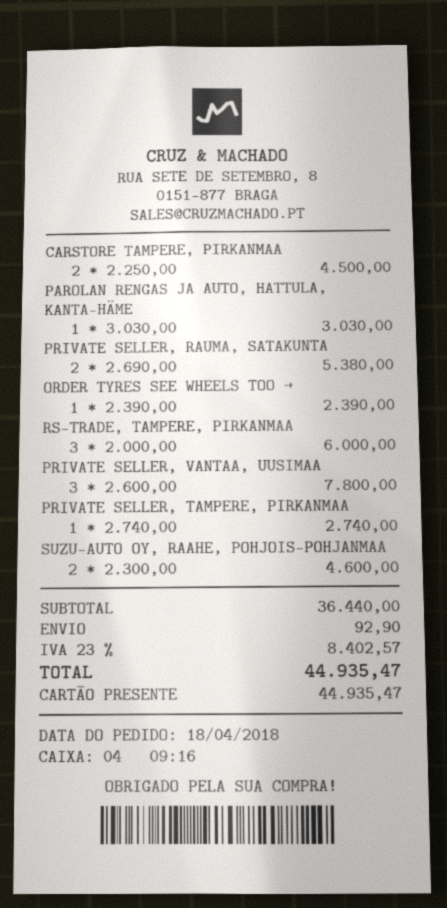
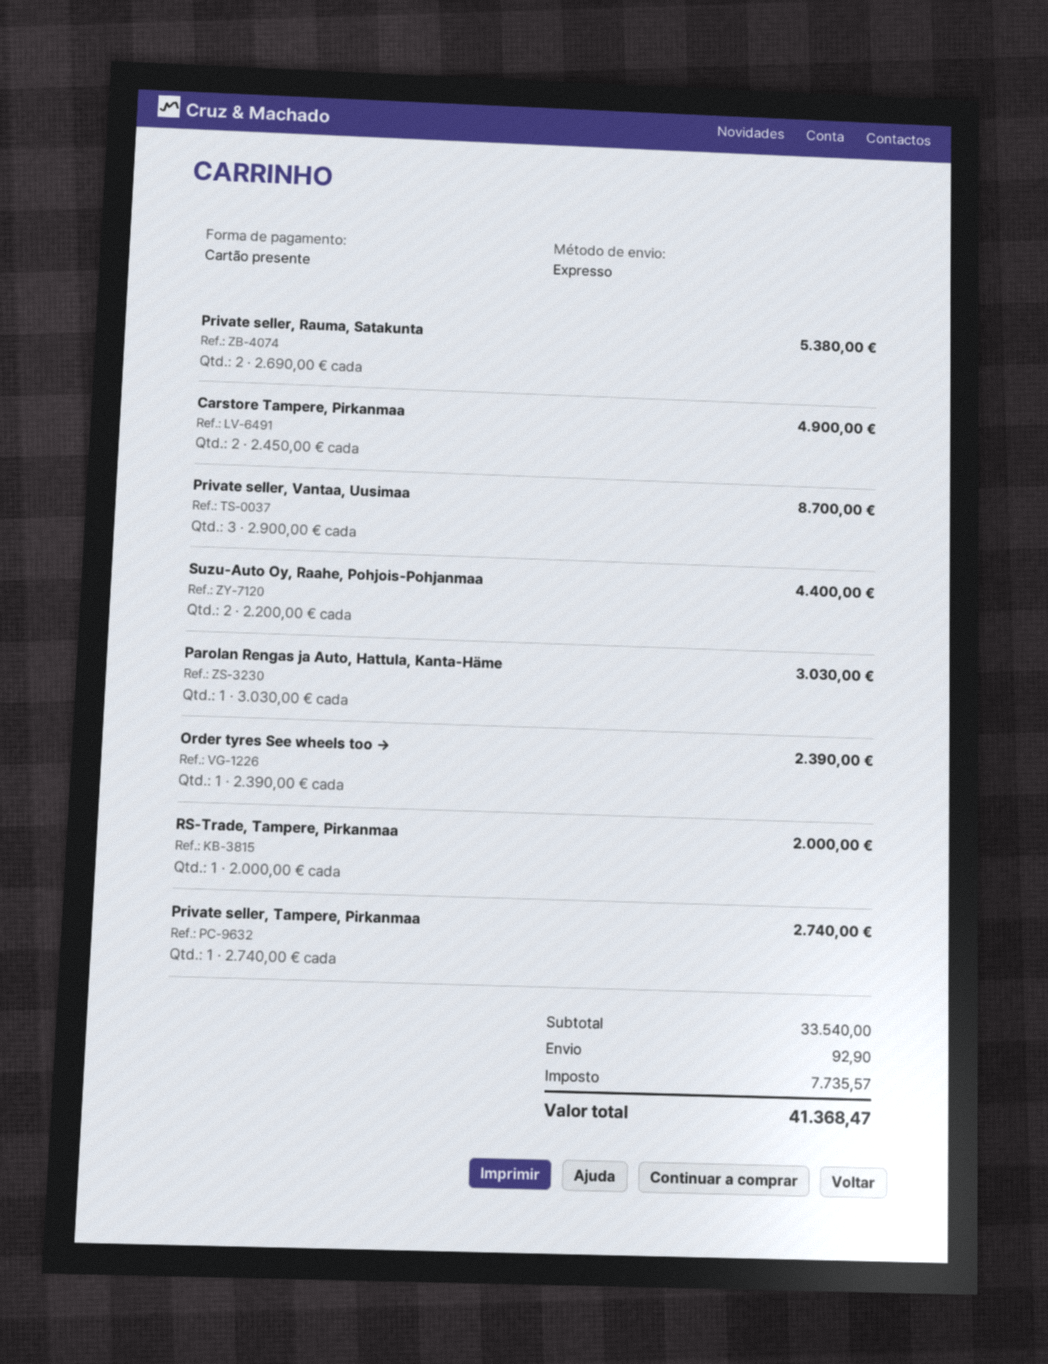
CARSTORE TAMPERE, PIRKANMAA: 2 x 2250.00 = 4500.00 -> 2 x 2450.00 = 4900.00
RS-TRADE, TAMPERE, PIRKANMAA: 3 x 2000.00 = 6000.00 -> 1 x 2000.00 = 2000.00
PRIVATE SELLER, VANTAA, UUSIMAA: 3 x 2600.00 = 7800.00 -> 3 x 2900.00 = 8700.00
SUZU-AUTO OY, RAAHE, POHJOIS-POHJANMAA: 2 x 2300.00 = 4600.00 -> 2 x 2200.00 = 4400.00
subtotal: 36440.00 -> 33540.00
tax: 8402.57 -> 7735.57
total: 44935.47 -> 41368.47

